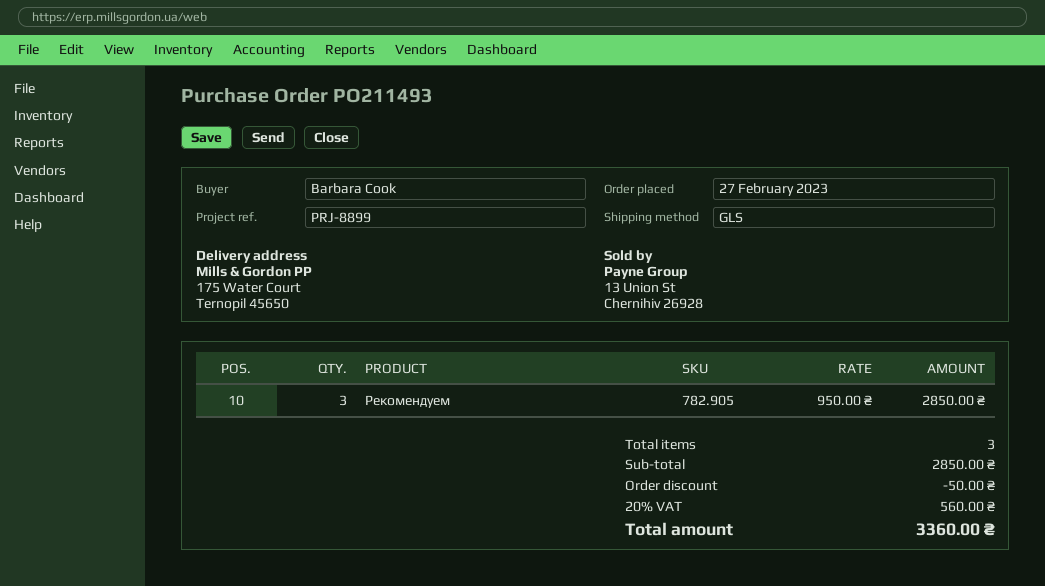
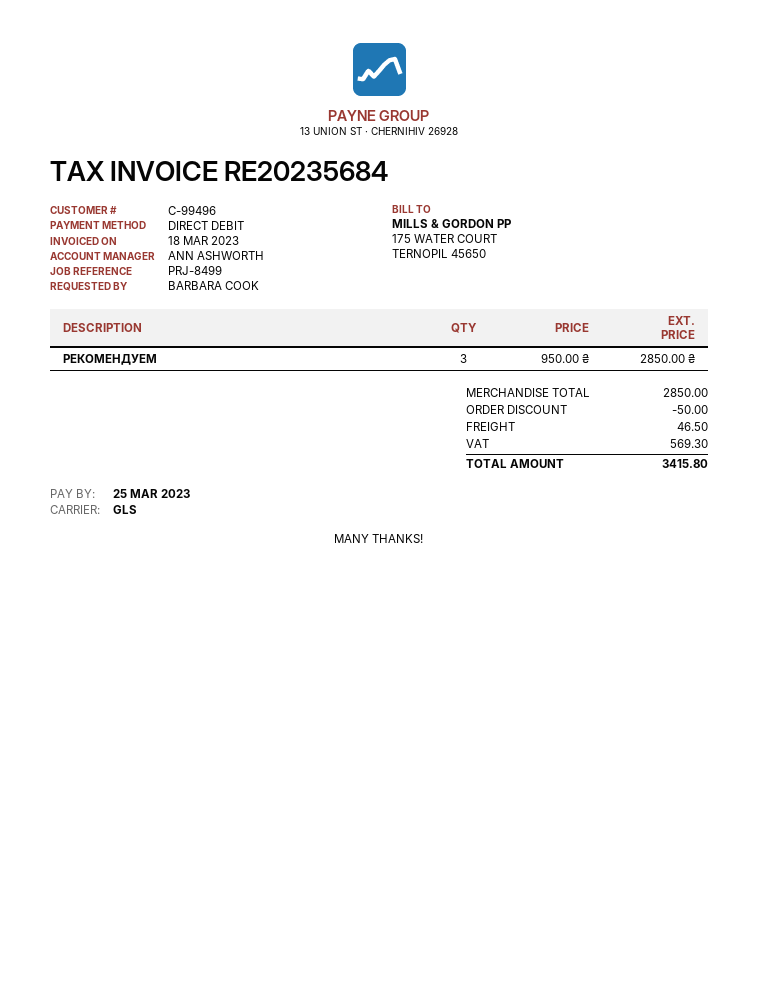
reference: PRJ-8899 -> PRJ-8499
shipping: none -> 46.50
tax: 560.00 -> 569.30
total: 3360.00 -> 3415.80

